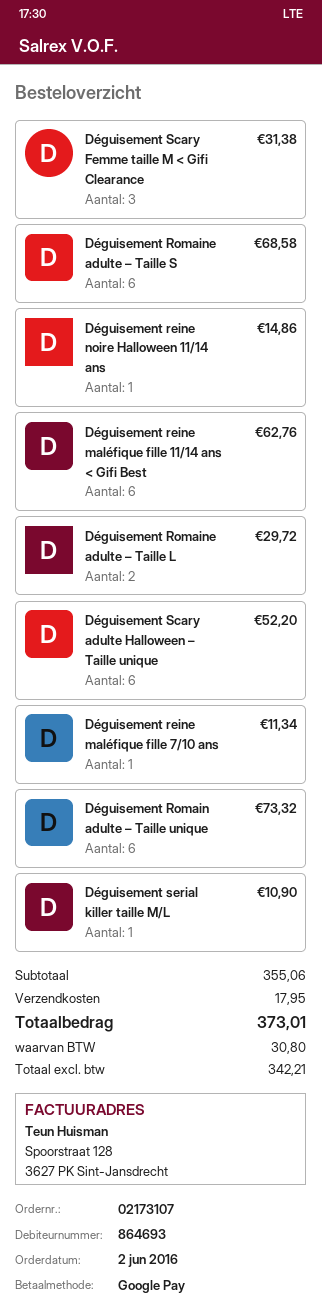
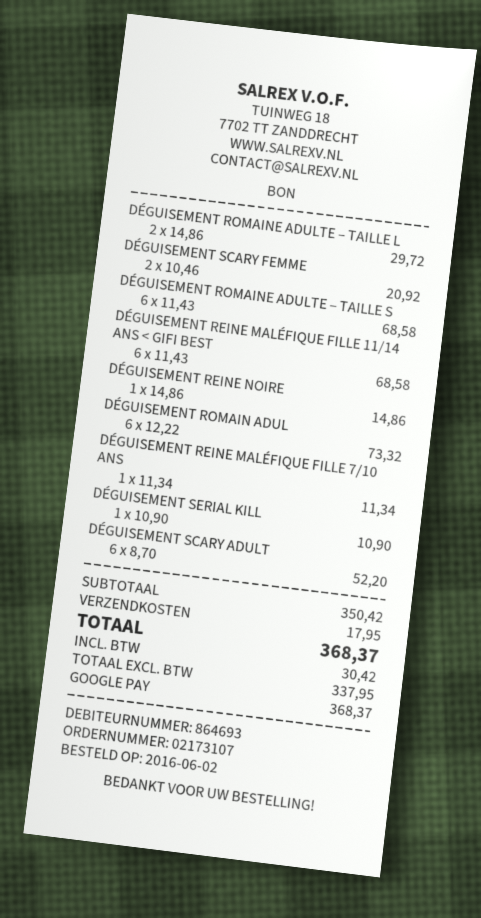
Déguisement Scary Femme taille M < Gifi Clearance: 3 for 31.38 -> 2 for 20.92
Déguisement reine maléfique fille 11/14 ans < Gifi Best: 6 for 62.76 -> 6 for 68.58
subtotal: 355.06 -> 350.42
net: 342.21 -> 337.95
tax: 30.80 -> 30.42
total: 373.01 -> 368.37

